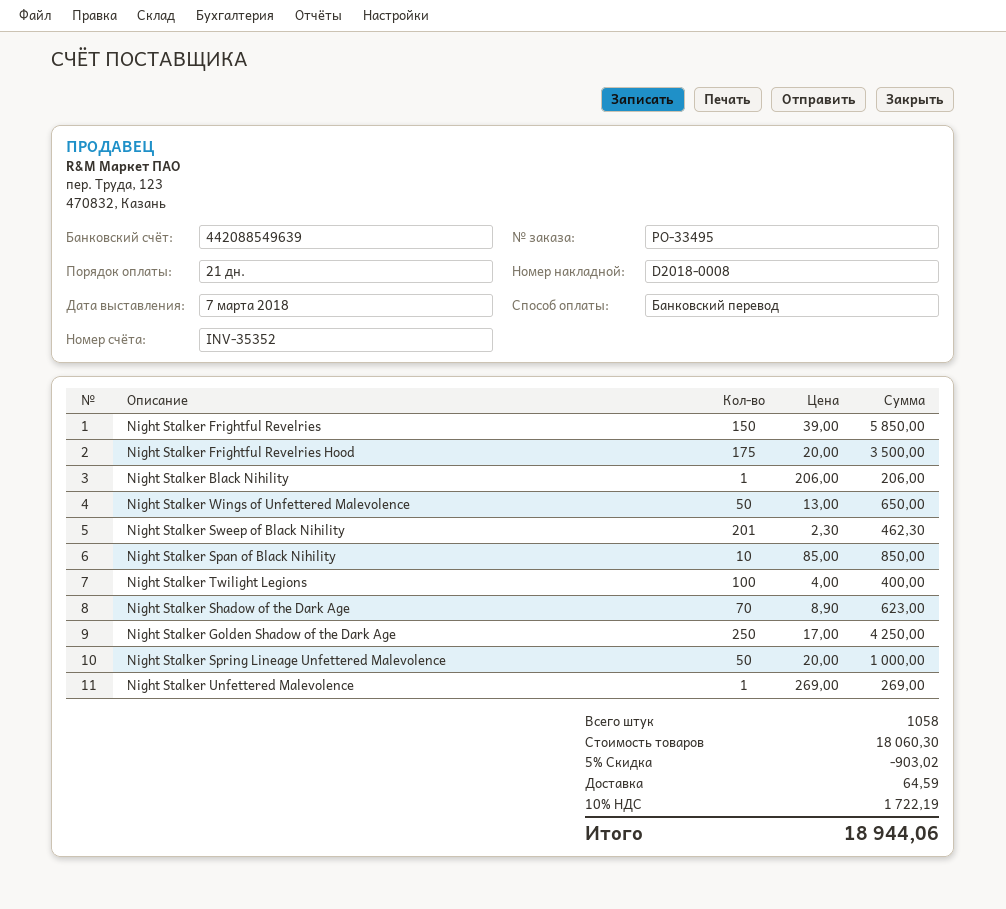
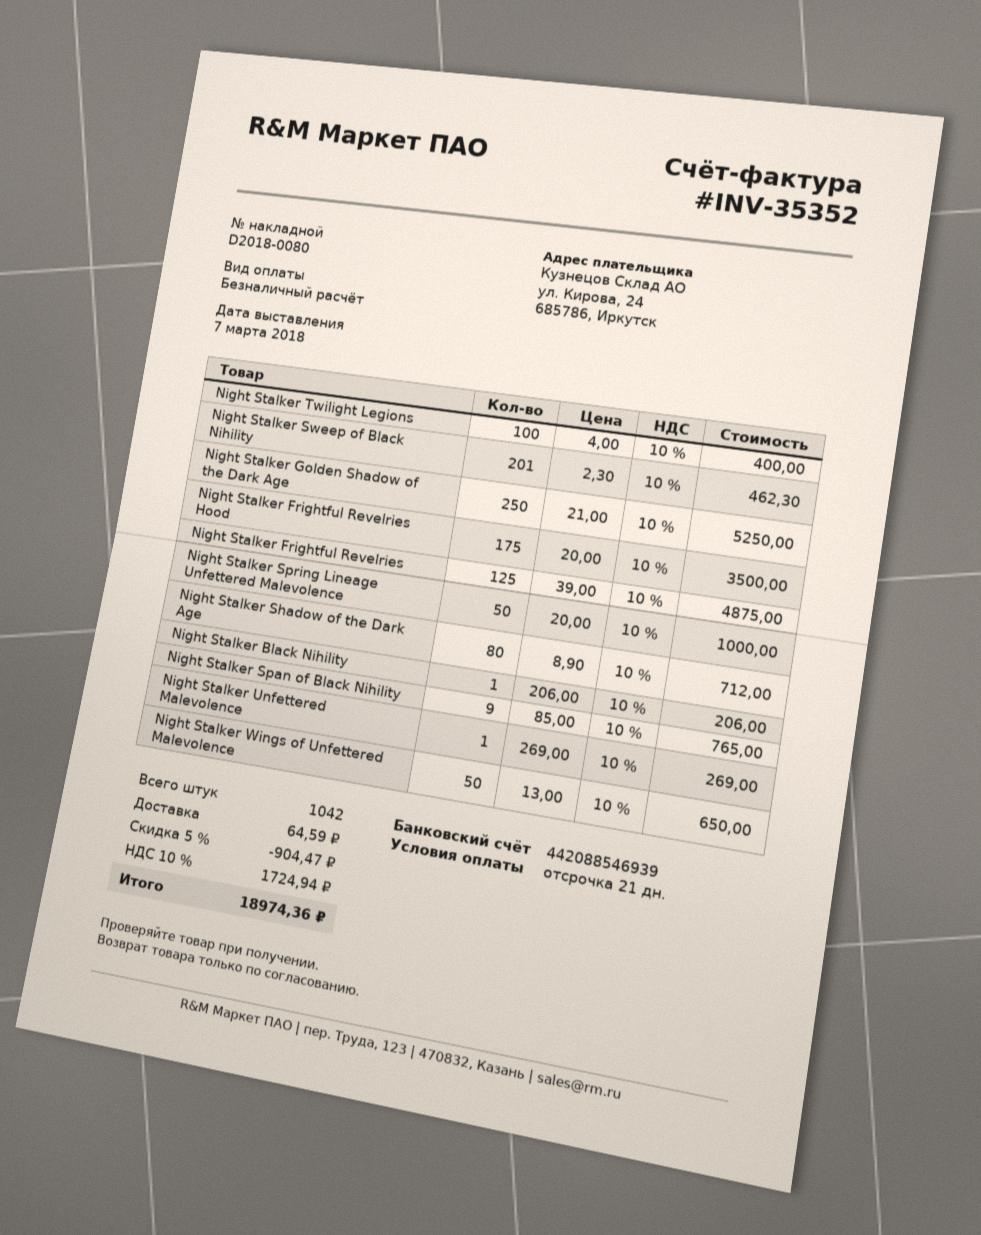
delivery note number: D2018-0008 -> D2018-0080
bank account: 442088549639 -> 442088546939
Night Stalker Frightful Revelries: 150 x 39.00 = 5850.00 -> 125 x 39.00 = 4875.00
Night Stalker Span of Black Nihility: 10 x 85.00 = 850.00 -> 9 x 85.00 = 765.00
Night Stalker Shadow of the Dark Age: 70 x 8.90 = 623.00 -> 80 x 8.90 = 712.00
Night Stalker Golden Shadow of the Dark Age: 250 x 17.00 = 4250.00 -> 250 x 21.00 = 5250.00
total quantity: 1058 -> 1042
discount: 5% = 903.02 -> 5% = 904.47
tax: 10% = 1722.19 -> 10% = 1724.94
total: 18944.06 -> 18974.36

